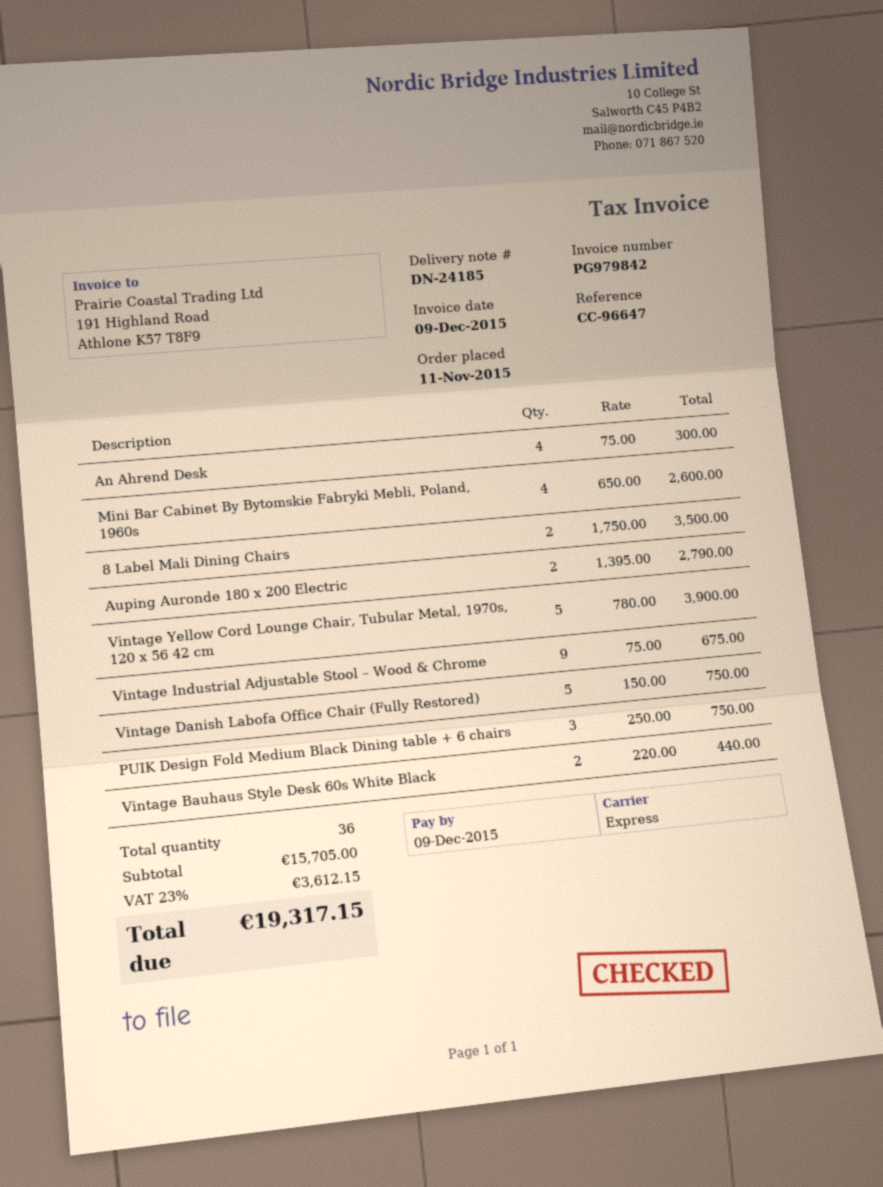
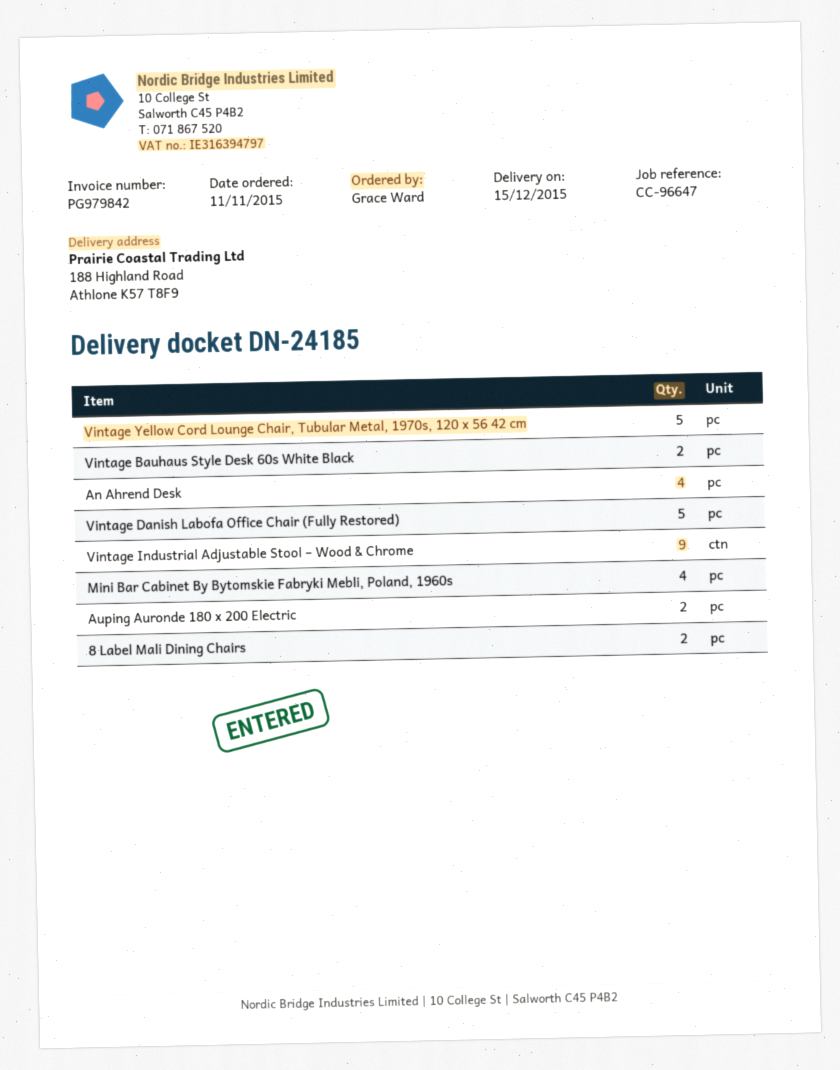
PUIK Design Fold Medium Black Dining table + 6 chairs: 3 -> none

